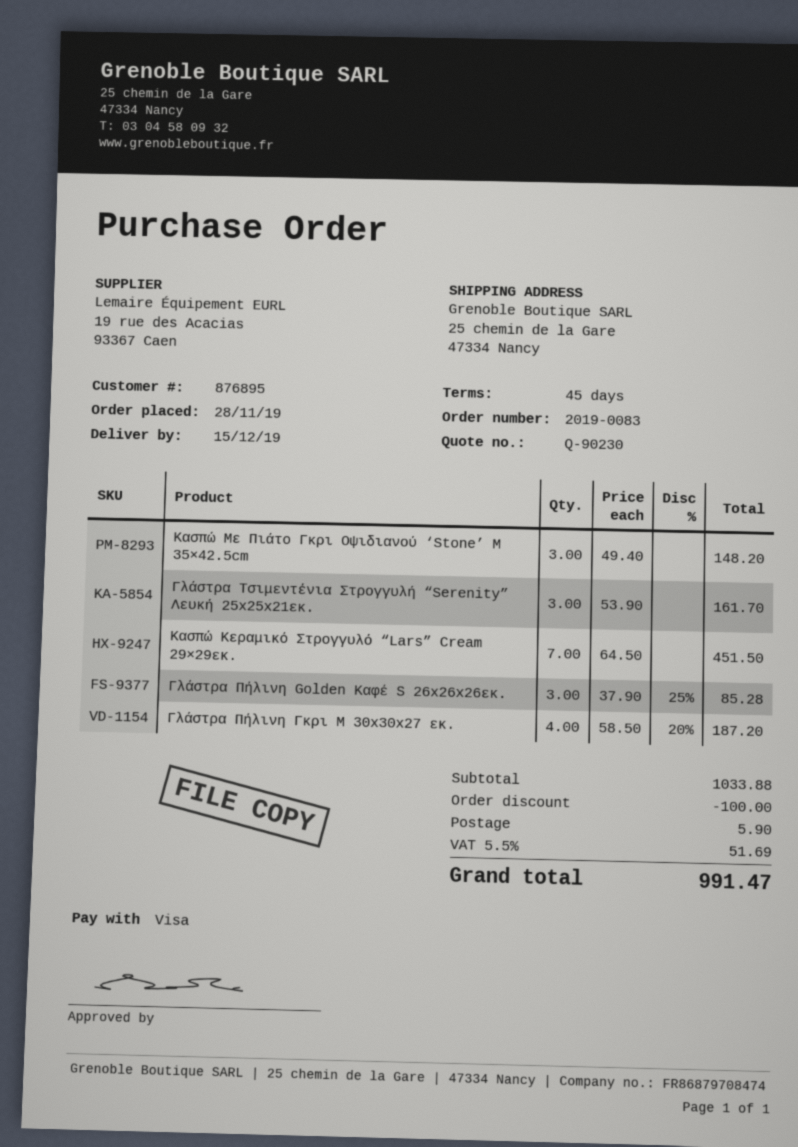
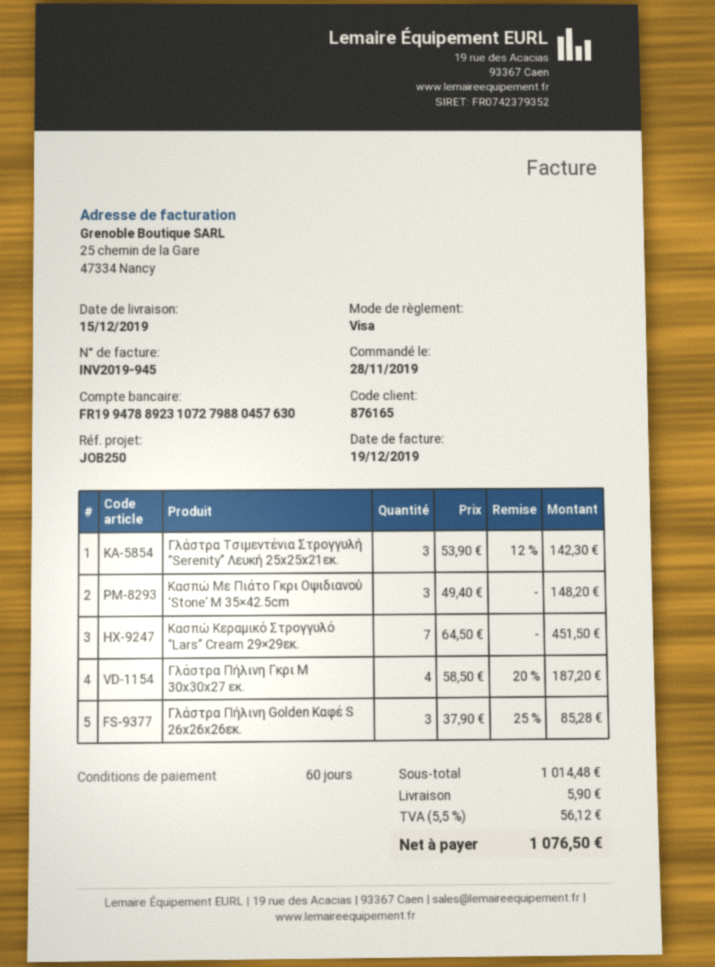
payment terms: 45 days -> 60 days
customer number: 876895 -> 876165
Γλάστρα Τσιμεντένια Στρογγυλή “Serenity” Λευκή 25x25x21εκ.: 3 x 53.90 = 161.70 -> 3 x 53.90 - 12% = 142.30
subtotal: 1033.88 -> 1014.48
discount: 100.00 -> none
tax: 5.5% = 51.69 -> 5.5% = 56.12
total: 991.47 -> 1076.50

